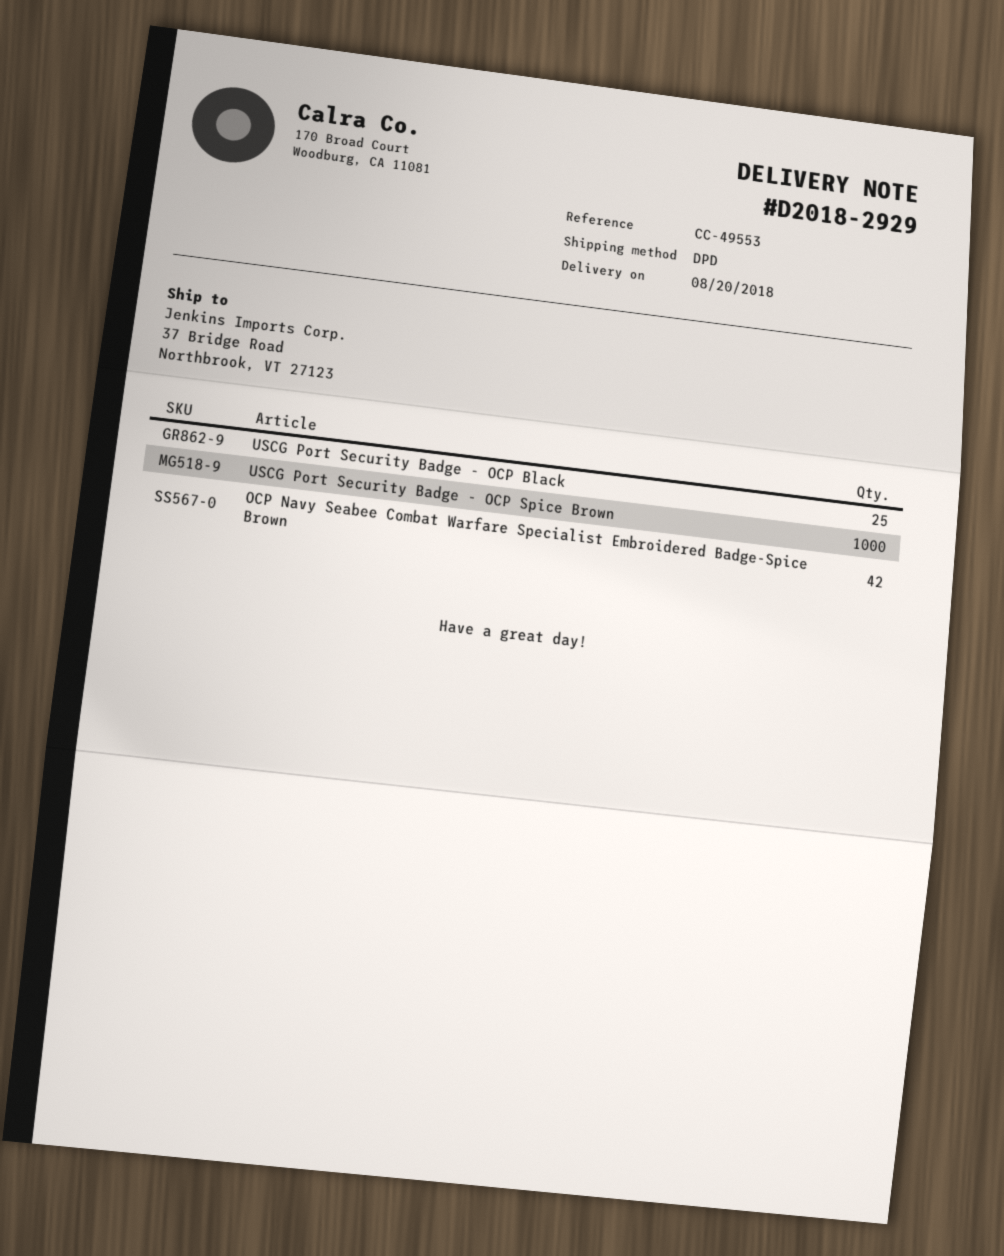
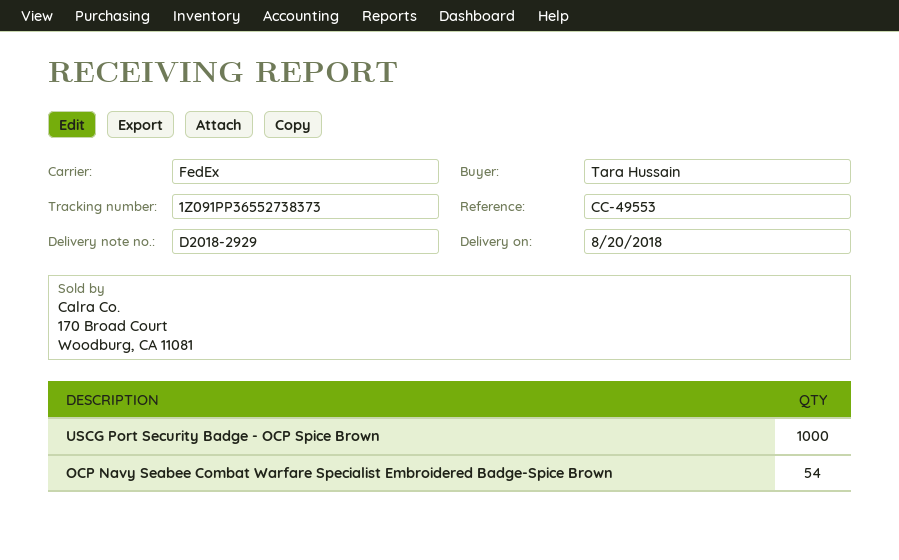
shipping method: DPD -> FedEx
USCG Port Security Badge - OCP Black: 25 -> none
OCP Navy Seabee Combat Warfare Specialist Embroidered Badge-Spice Brown: 42 -> 54

